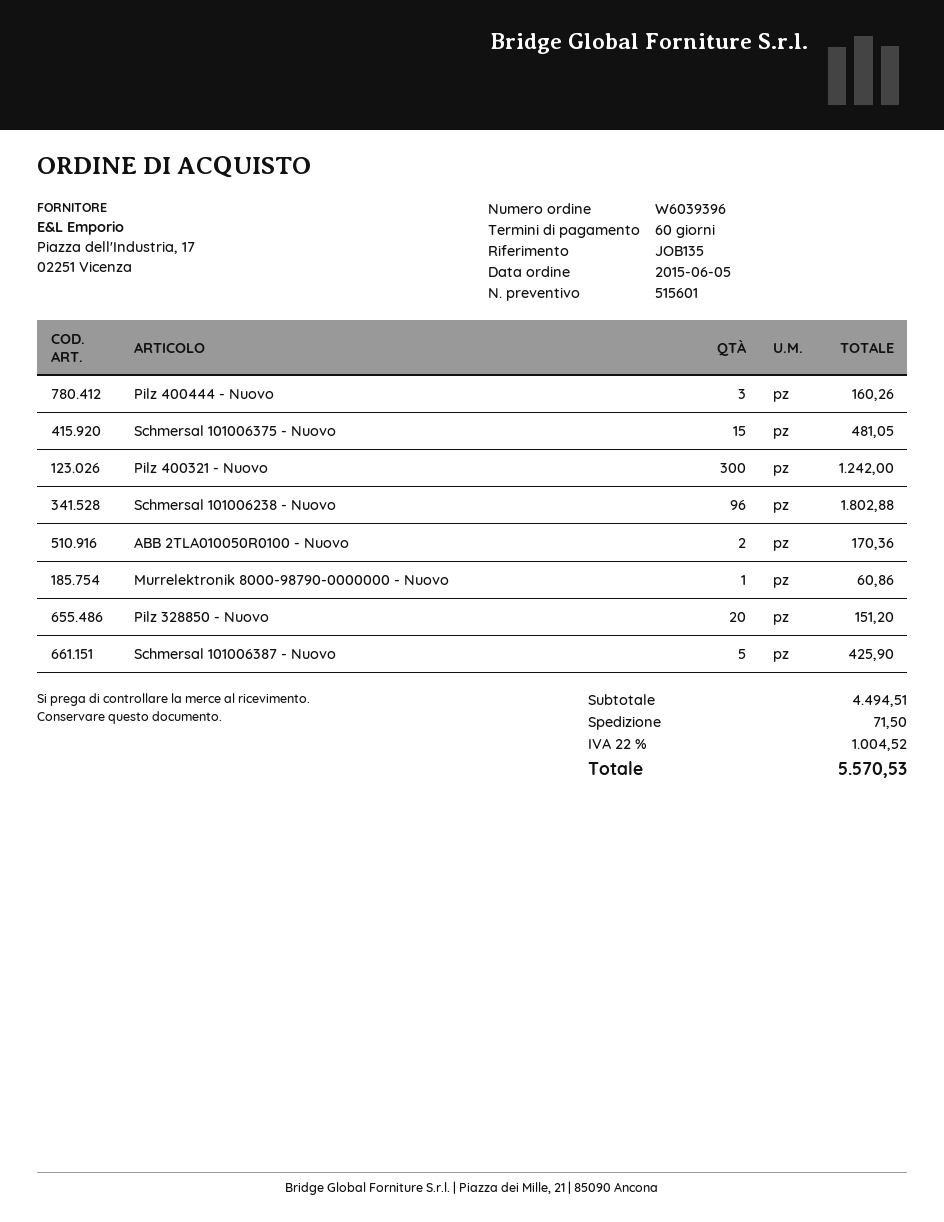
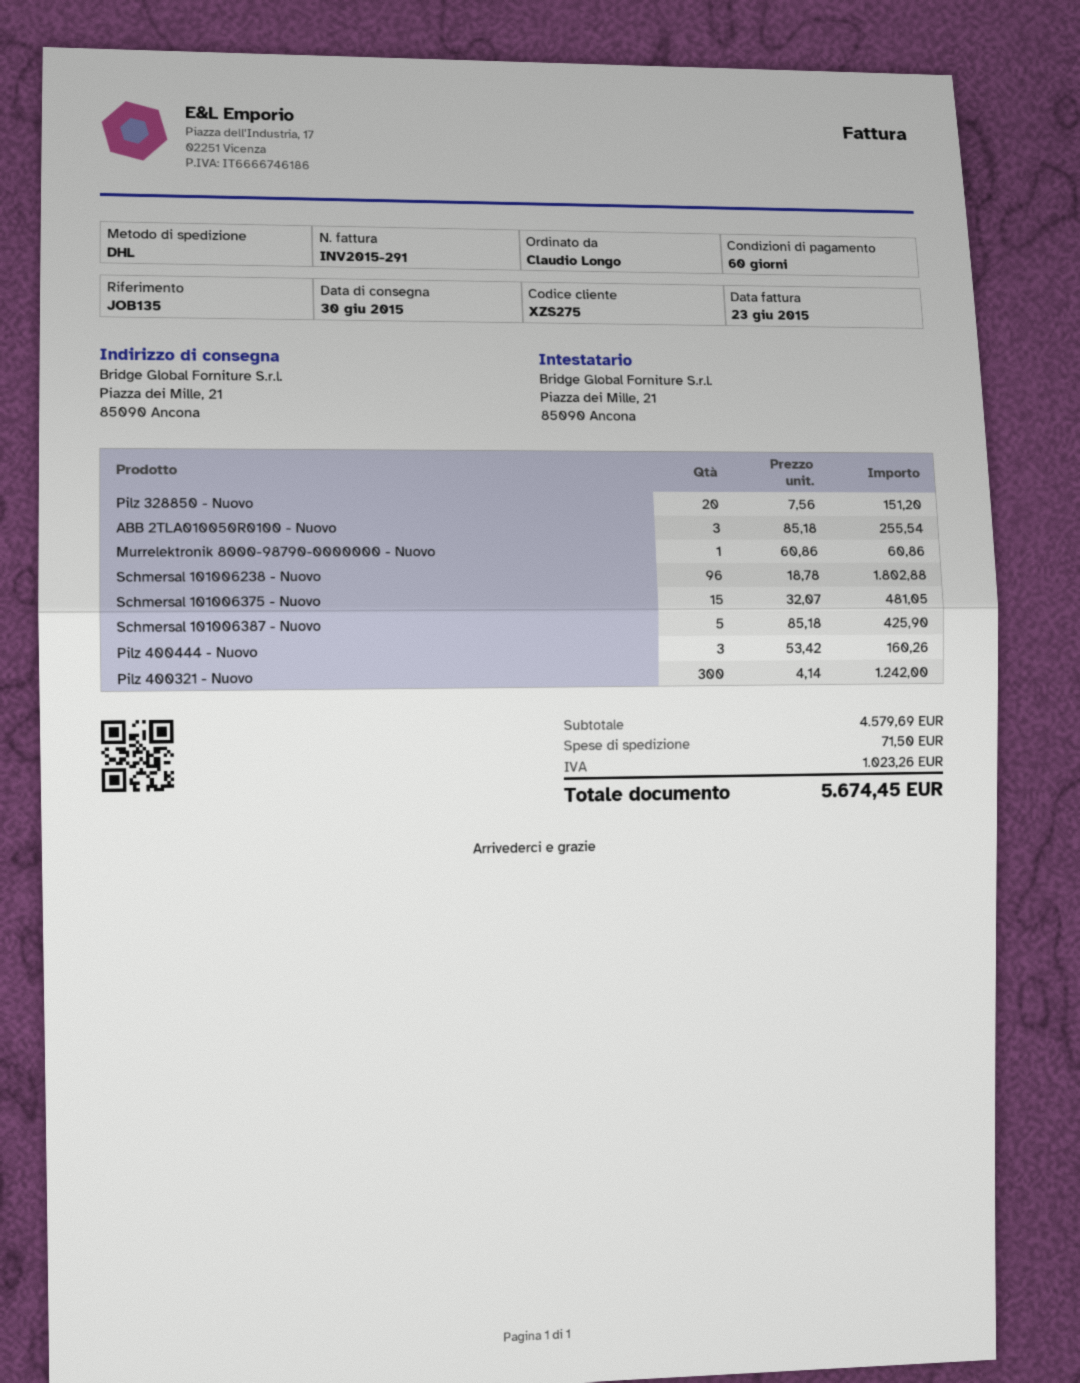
ABB 2TLA010050R0100 - Nuovo: 2 for 170.36 -> 3 for 255.54
subtotal: 4494.51 -> 4579.69
tax: 1004.52 -> 1023.26
total: 5570.53 -> 5674.45

